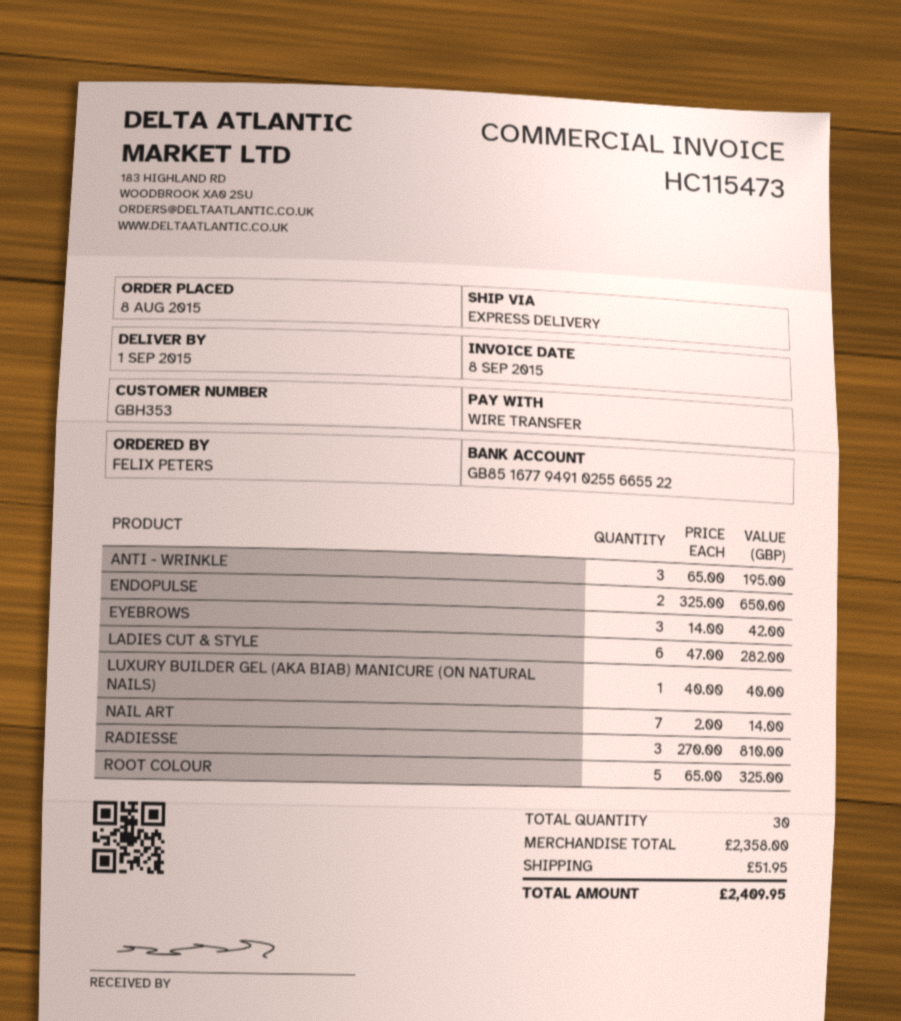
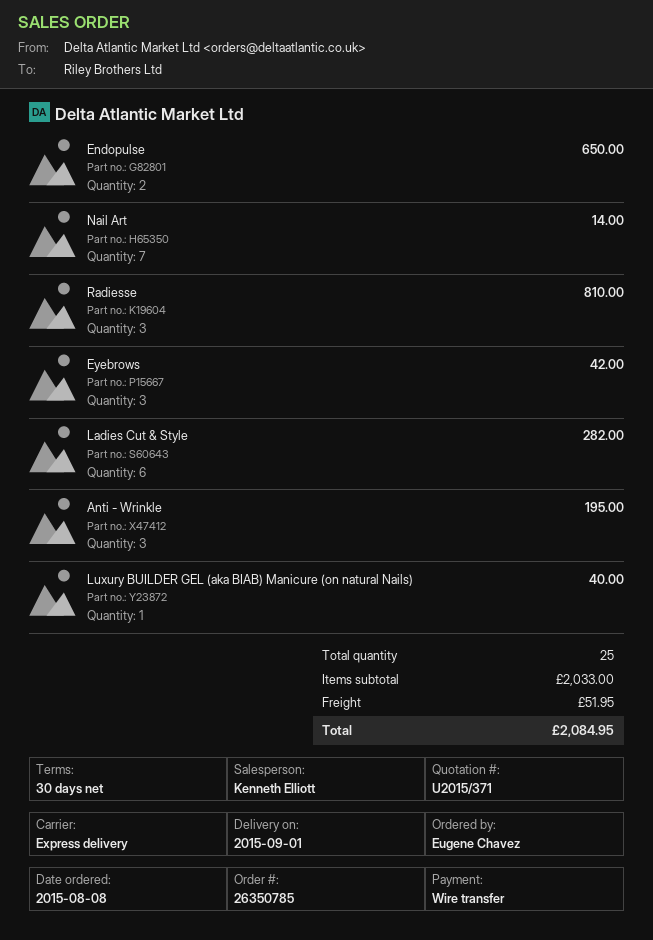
ordered by: FELIX PETERS -> Eugene Chavez
ROOT COLOUR: 5 for 325.00 -> none
total quantity: 30 -> 25
subtotal: 2358.00 -> 2033.00
total: 2409.95 -> 2084.95

